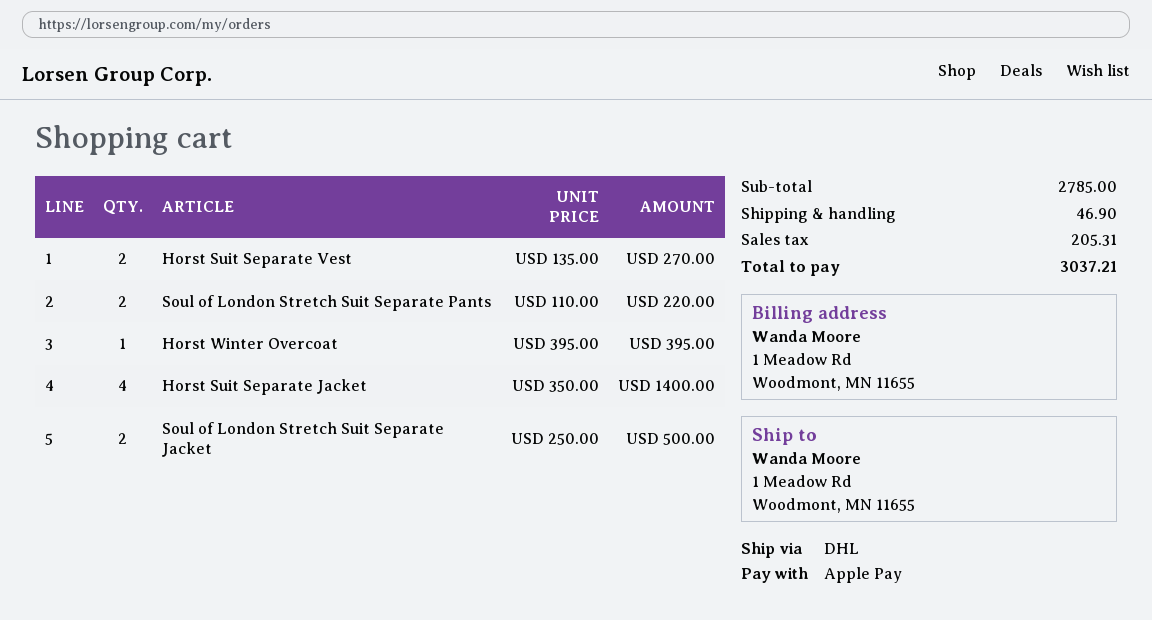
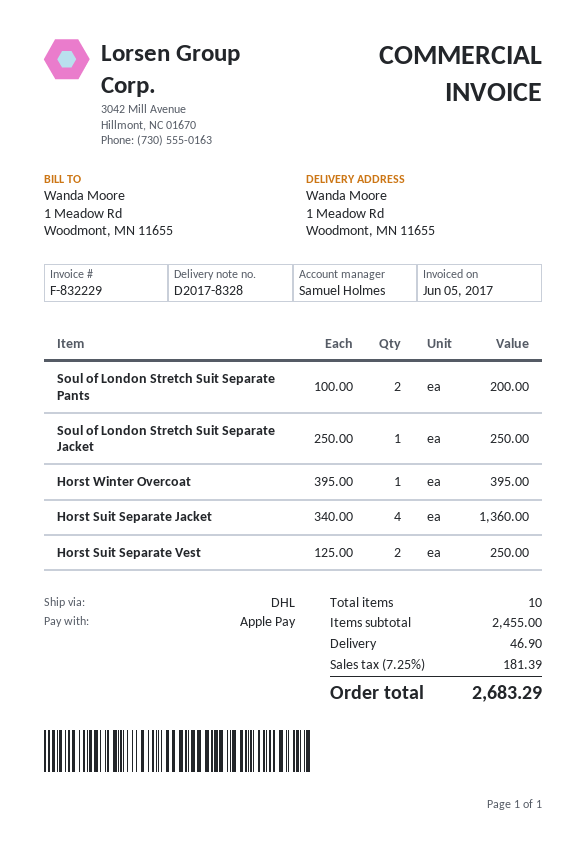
Horst Suit Separate Vest: 2 x 135.00 = 270.00 -> 2 x 125.00 = 250.00
Soul of London Stretch Suit Separate Pants: 2 x 110.00 = 220.00 -> 2 x 100.00 = 200.00
Horst Suit Separate Jacket: 4 x 350.00 = 1400.00 -> 4 x 340.00 = 1360.00
Soul of London Stretch Suit Separate Jacket: 2 x 250.00 = 500.00 -> 1 x 250.00 = 250.00
subtotal: 2785.00 -> 2455.00
tax: 205.31 -> 181.39
total: 3037.21 -> 2683.29

